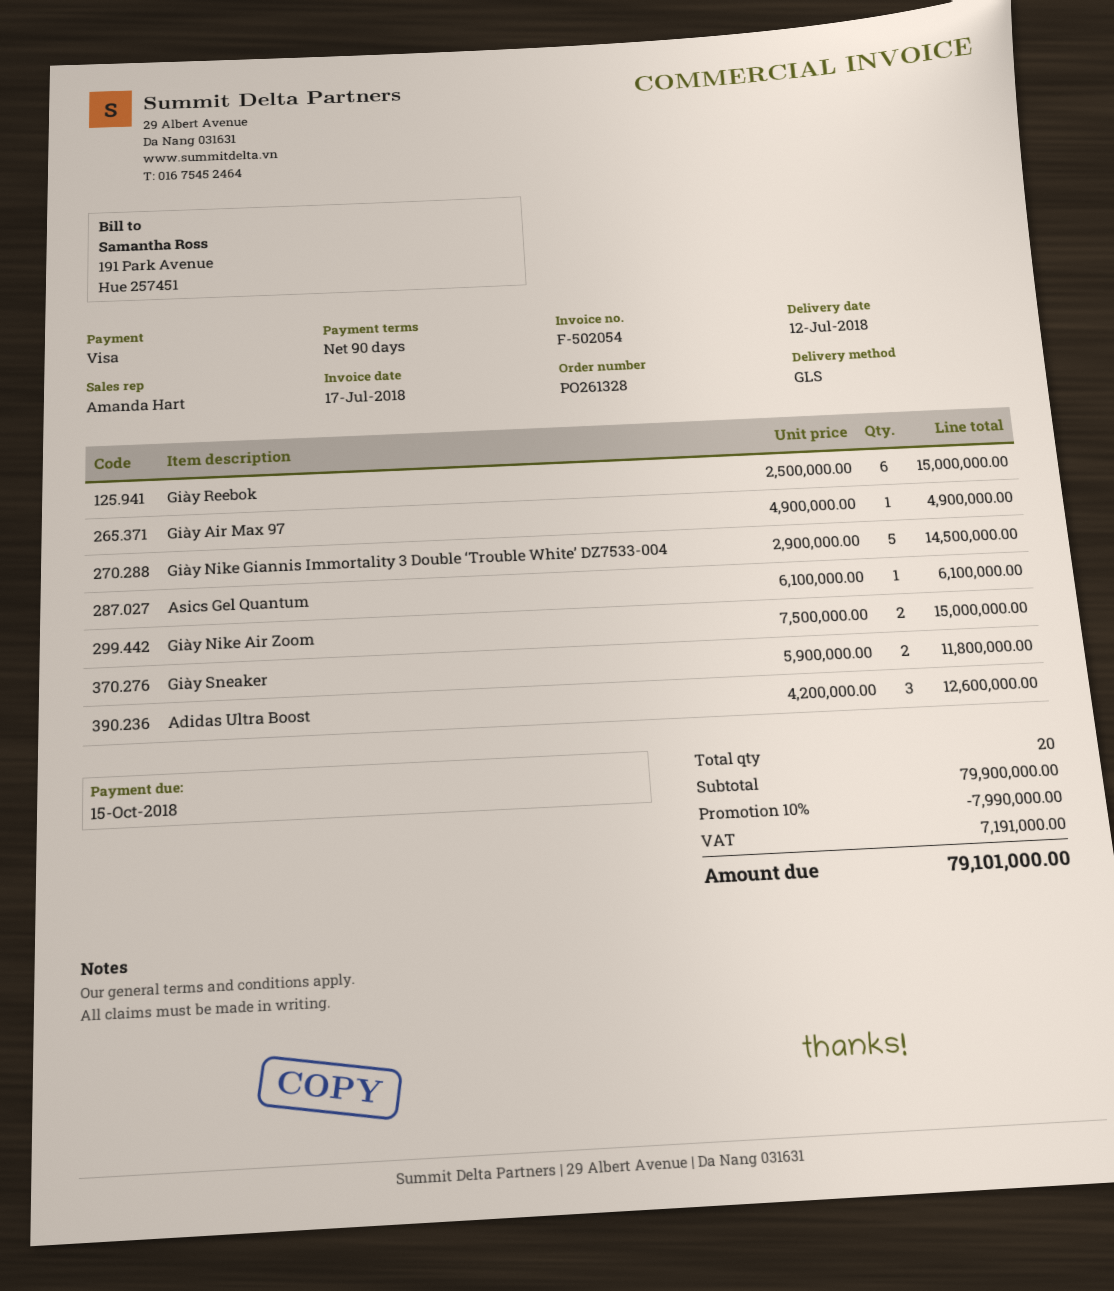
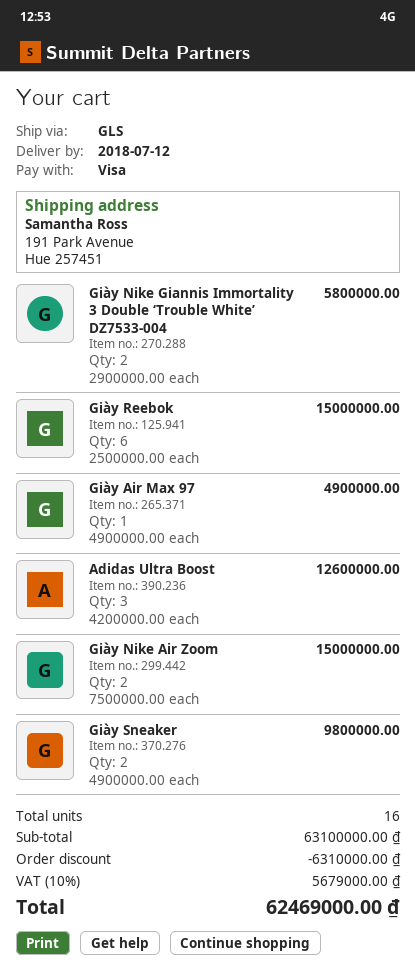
Giày Nike Giannis Immortality 3 Double ‘Trouble White’ DZ7533-004: 5 x 2900000.00 = 14500000.00 -> 2 x 2900000.00 = 5800000.00
Asics Gel Quantum: 1 x 6100000.00 = 6100000.00 -> none
Giày Sneaker: 2 x 5900000.00 = 11800000.00 -> 2 x 4900000.00 = 9800000.00
total quantity: 20 -> 16
subtotal: 79900000.00 -> 63100000.00
discount: 7990000.00 -> 6310000.00
tax: 7191000.00 -> 5679000.00
total: 79101000.00 -> 62469000.00

